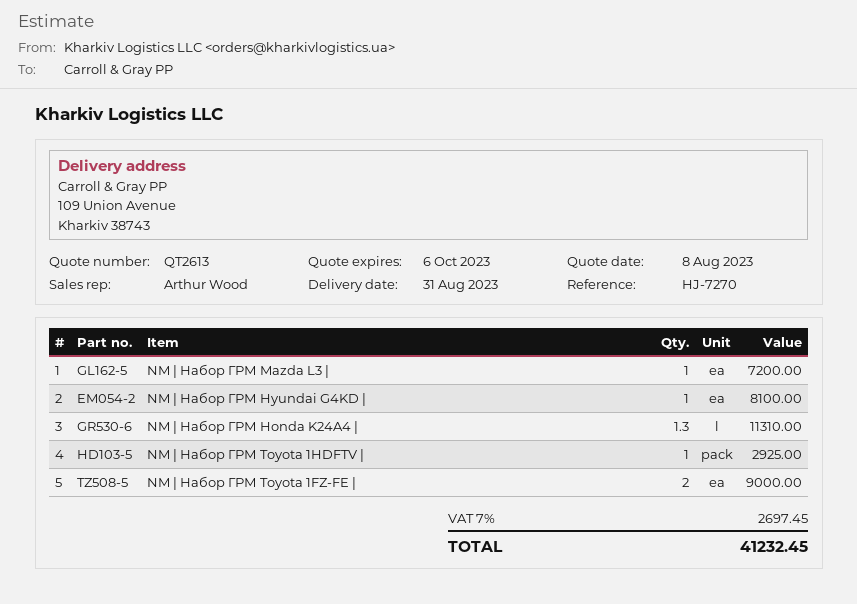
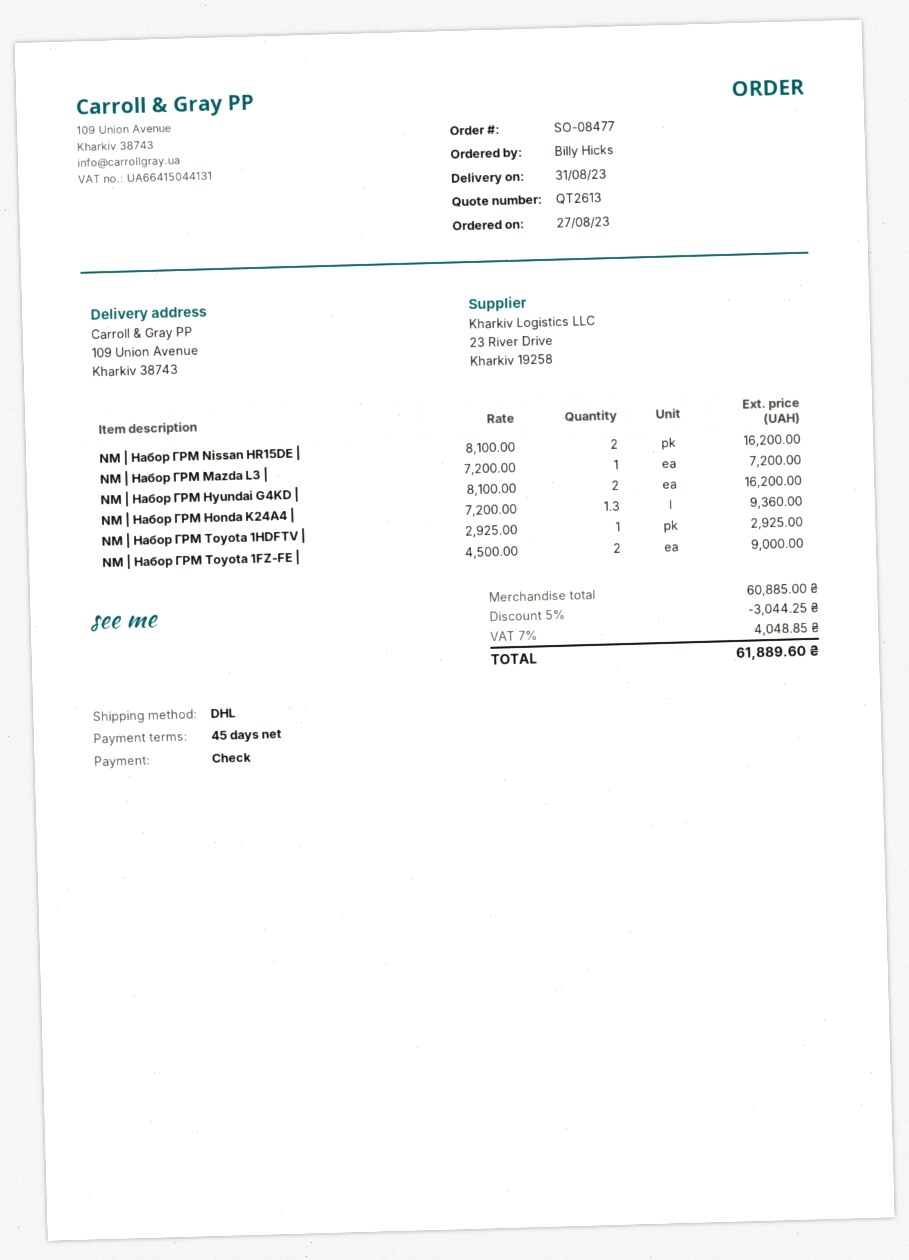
NM | Набор ГРМ Hyundai G4KD |: 1 for 8100.00 -> 2 for 16200.00
NM | Набор ГРМ Honda K24A4 |: 1.3 for 11310.00 -> 1.3 for 9360.00
NM | Набор ГРМ Nissan HR15DE |: none -> 2 for 16200.00
discount: none -> 5% = 3044.25
tax: 7% = 2697.45 -> 7% = 4048.85
total: 41232.45 -> 61889.60

